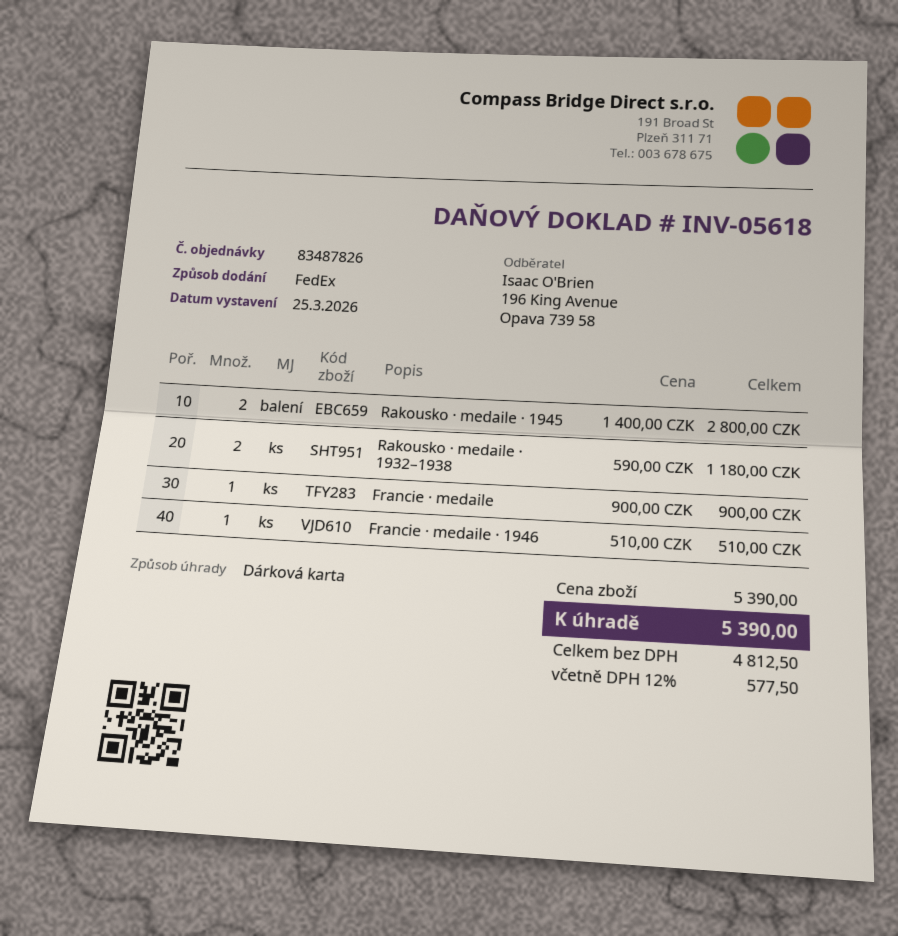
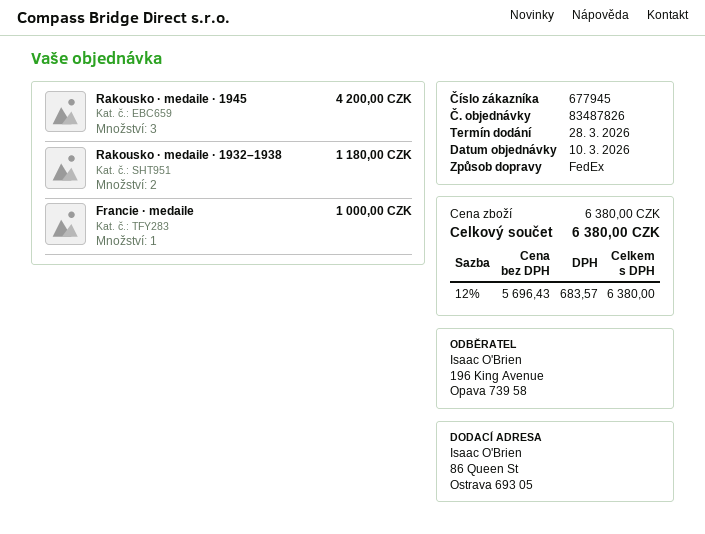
Rakousko · medaile · 1945: 2 for 2800.00 -> 3 for 4200.00
Francie · medaile: 1 for 900.00 -> 1 for 1000.00
Francie · medaile · 1946: 1 for 510.00 -> none
subtotal: 5390.00 -> 6380.00
net: 4812.50 -> 5696.43
tax: 12% = 577.50 -> 12% = 683.57
total: 5390.00 -> 6380.00

